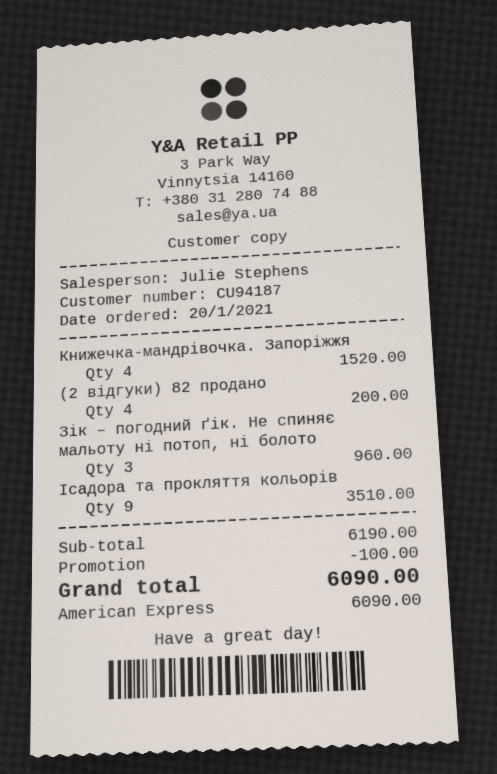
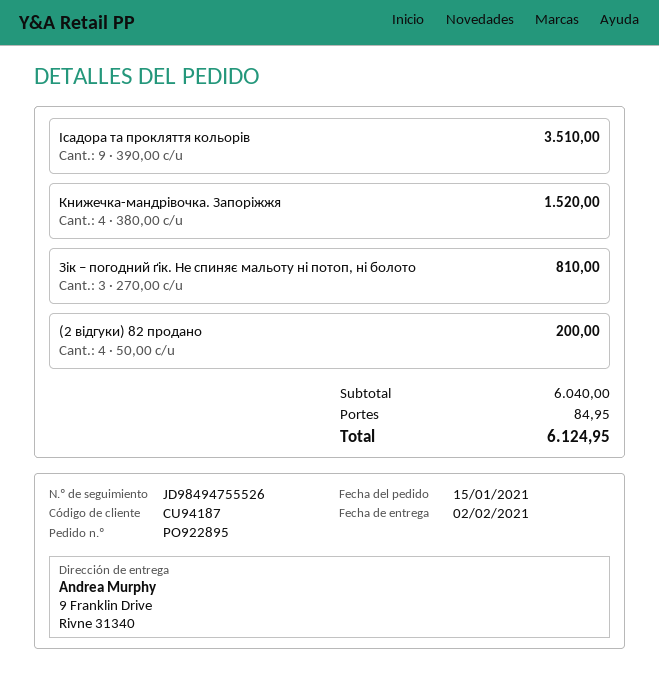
order date: 2021-01-20 -> 2021-01-15
Зік – погодний ґік. Не спиняє мальоту ні потоп, ні болото: 3 for 960.00 -> 3 for 810.00
subtotal: 6190.00 -> 6040.00
discount: 100.00 -> none
shipping: none -> 84.95
total: 6090.00 -> 6124.95

